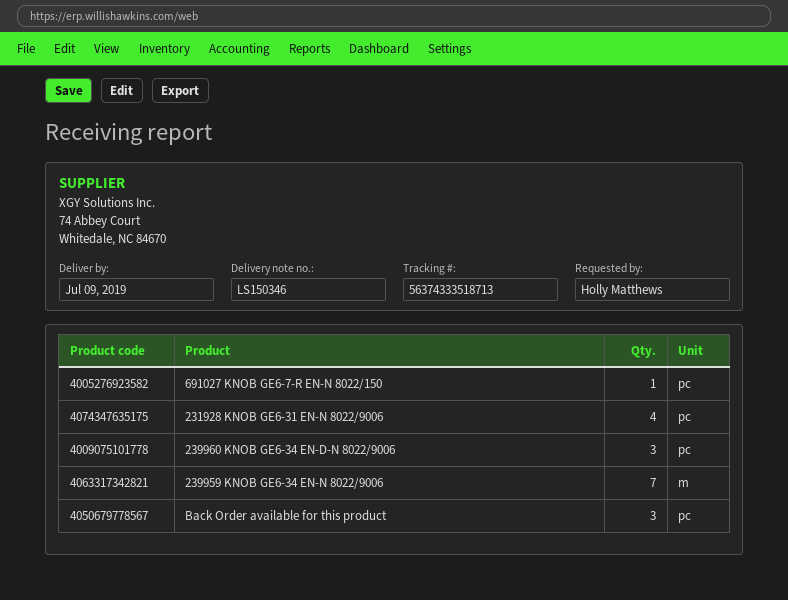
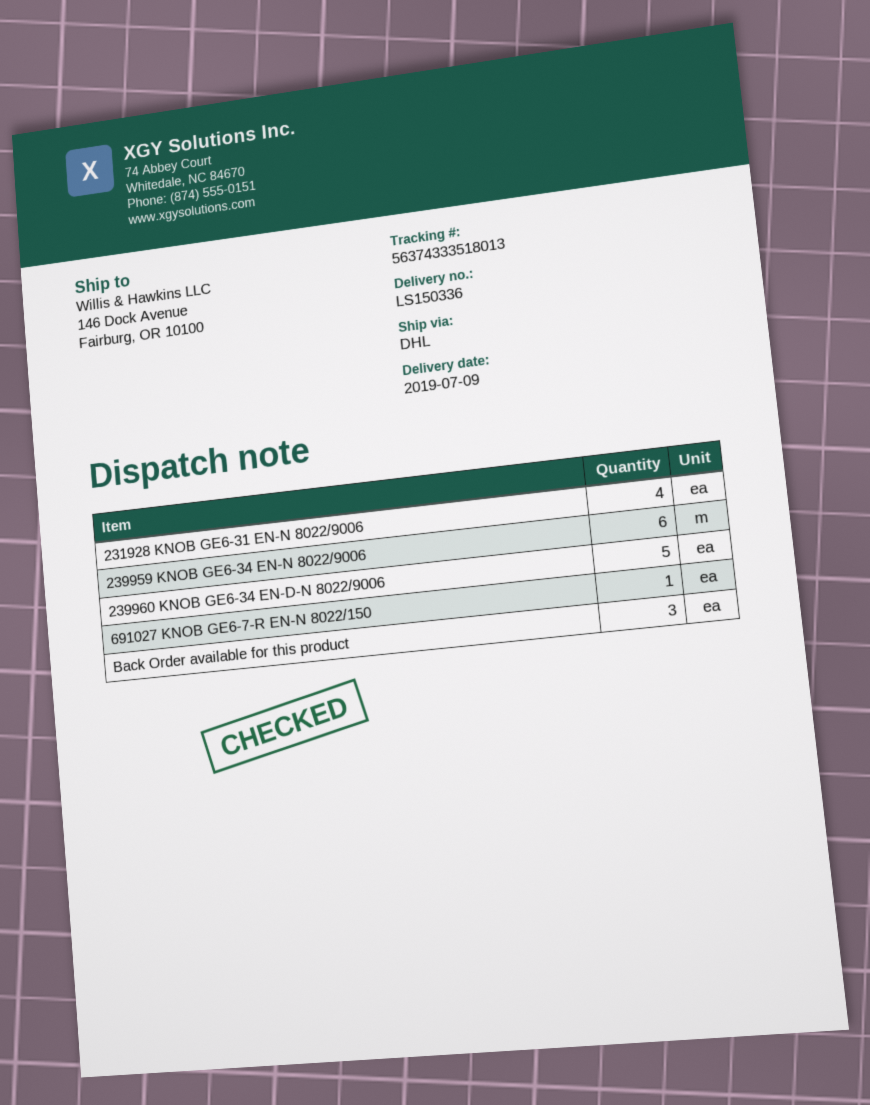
delivery note number: LS150346 -> LS150336
tracking number: 56374333518713 -> 56374333518013
239960 KNOB GE6-34 EN-D-N 8022/9006: 3 -> 5
239959 KNOB GE6-34 EN-N 8022/9006: 7 -> 6

